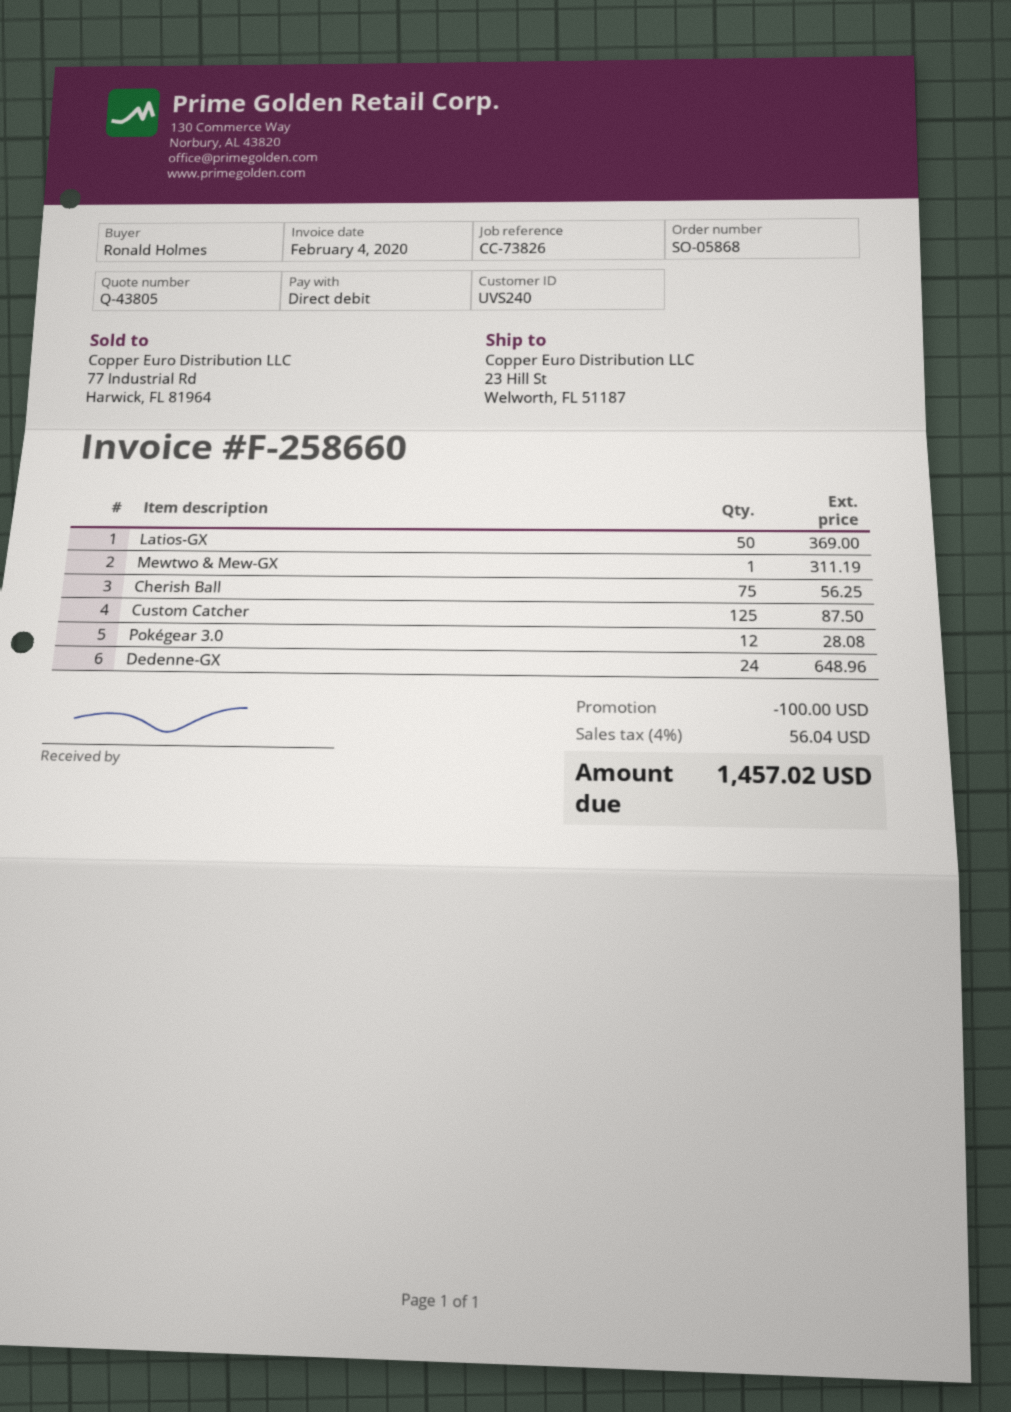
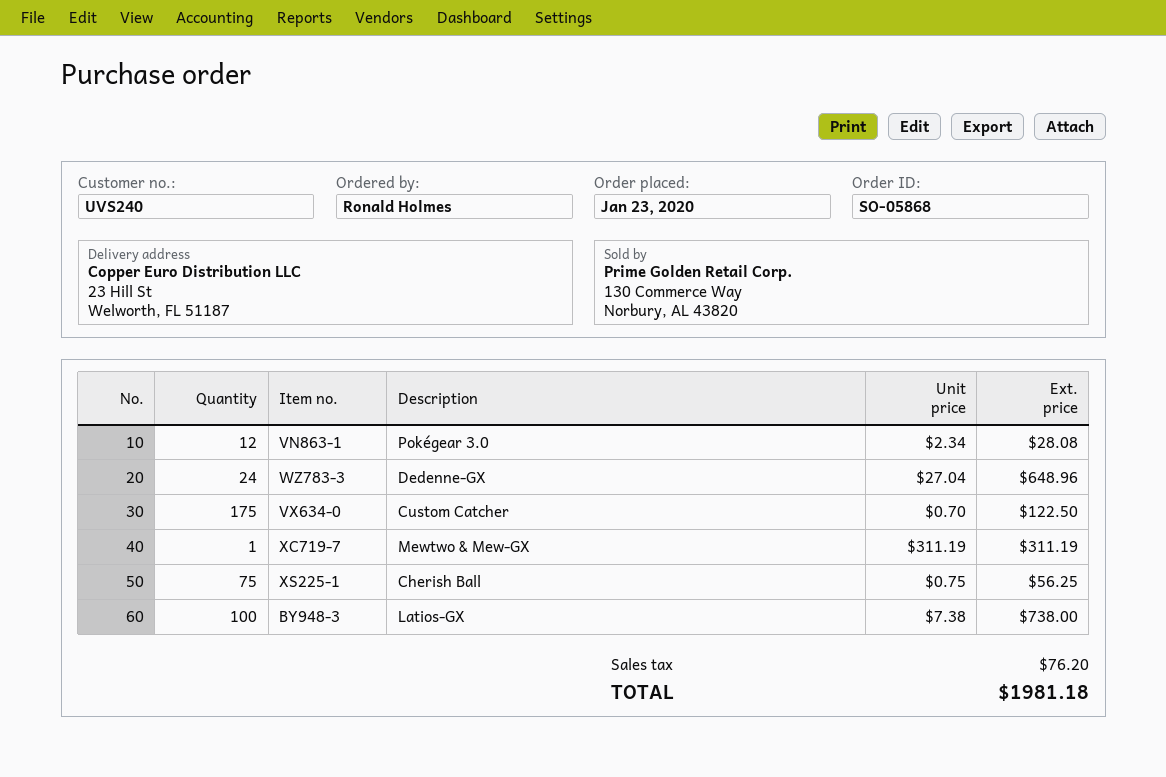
Latios-GX: 50 for 369.00 -> 100 for 738.00
Custom Catcher: 125 for 87.50 -> 175 for 122.50
discount: 100.00 -> none
tax: 56.04 -> 76.20
total: 1457.02 -> 1981.18

